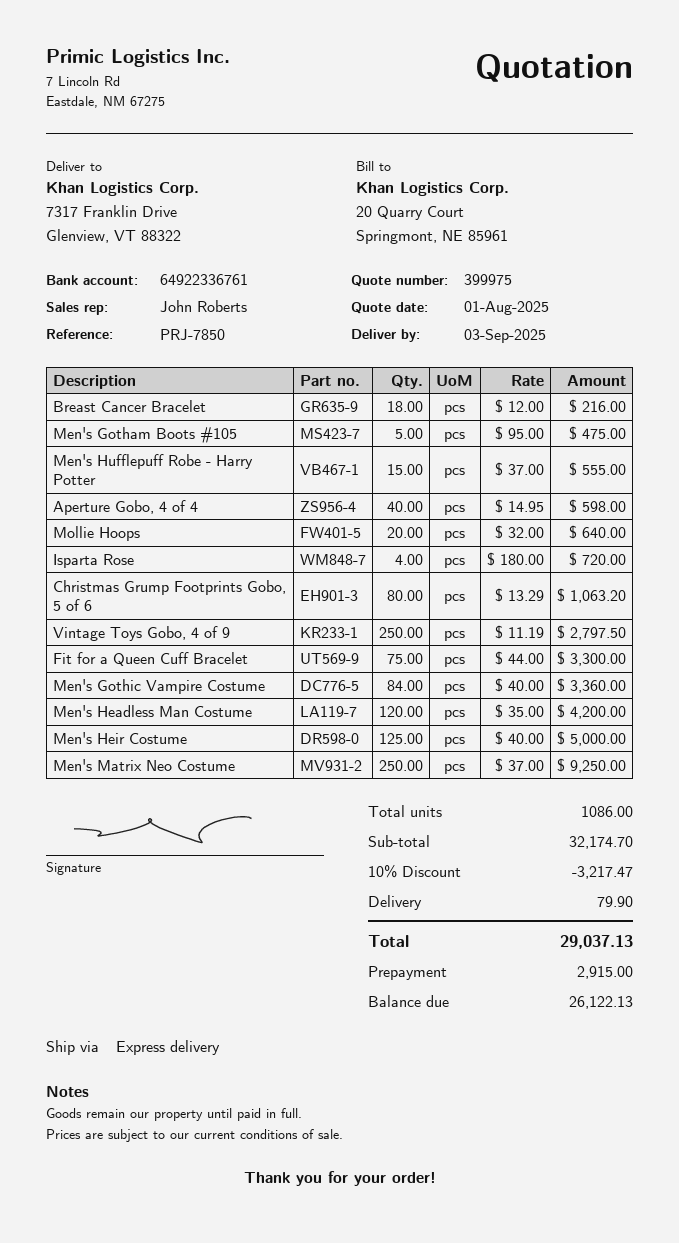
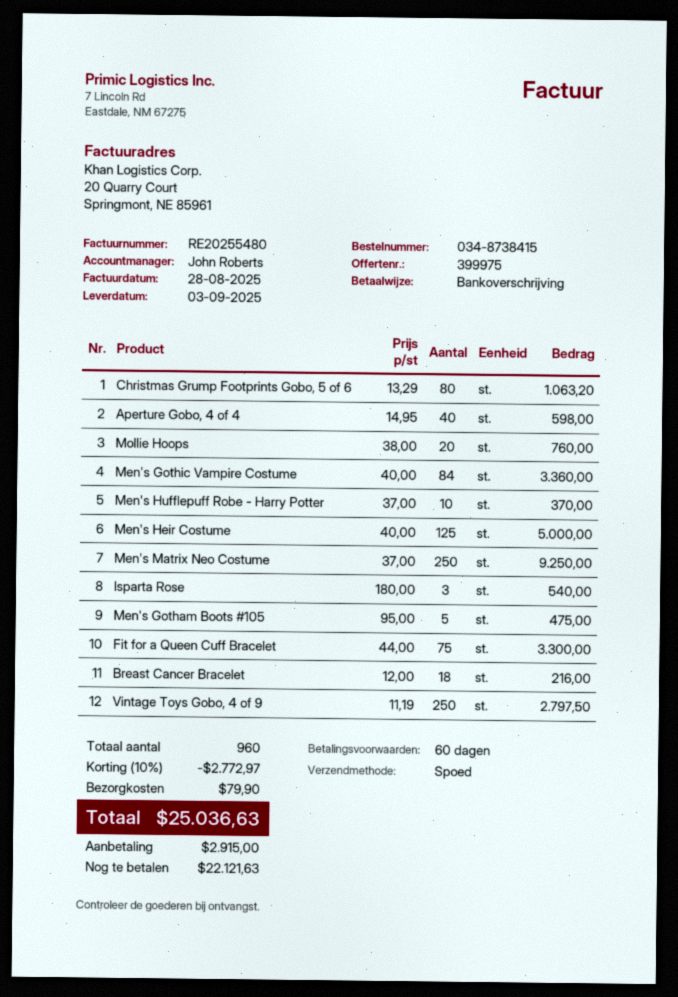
Men's Hufflepuff Robe - Harry Potter: 15 x 37.00 = 555.00 -> 10 x 37.00 = 370.00
Mollie Hoops: 20 x 32.00 = 640.00 -> 20 x 38.00 = 760.00
Isparta Rose: 4 x 180.00 = 720.00 -> 3 x 180.00 = 540.00
Men's Headless Man Costume: 120 x 35.00 = 4200.00 -> none
total quantity: 1086 -> 960
discount: 10% = 3217.47 -> 10% = 2772.97
total: 29037.13 -> 25036.63
balance: 26122.13 -> 22121.63

